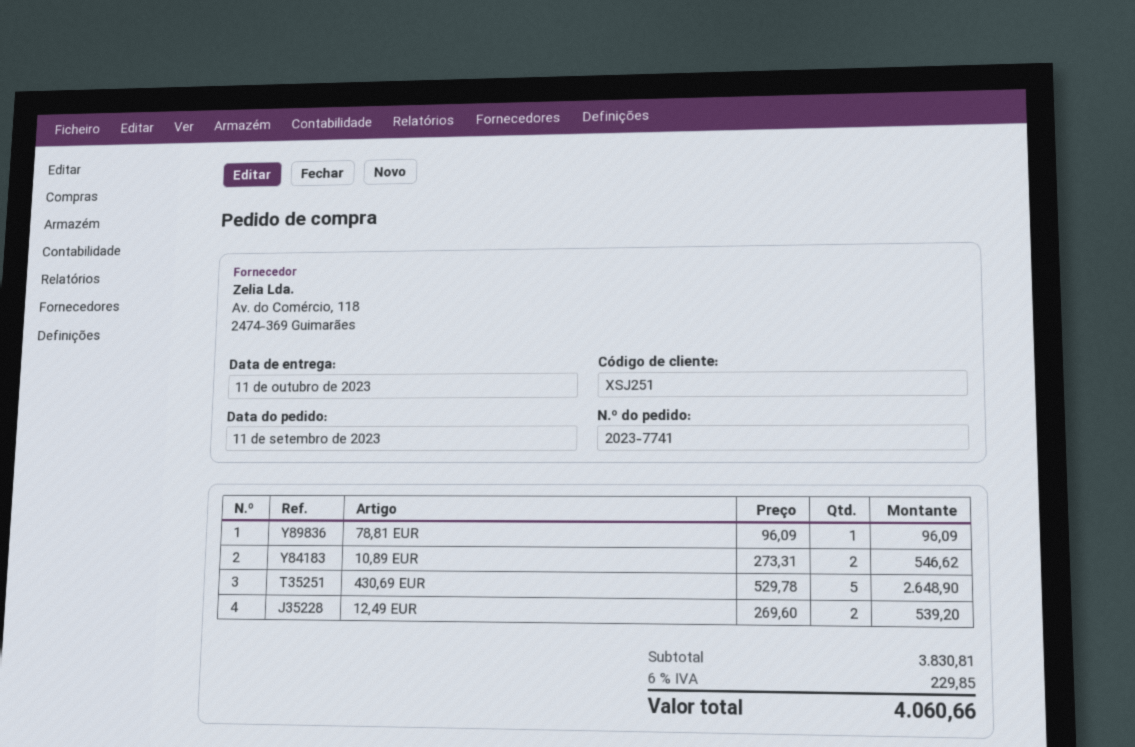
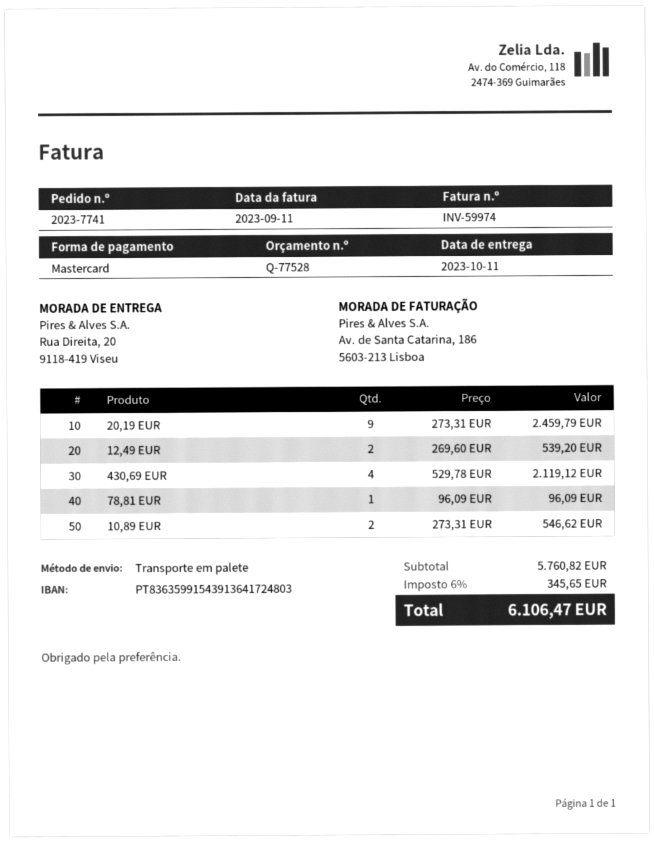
430,69 EUR: 5 x 529.78 = 2648.90 -> 4 x 529.78 = 2119.12
20,19 EUR: none -> 9 x 273.31 = 2459.79
subtotal: 3830.81 -> 5760.82
tax: 6% = 229.85 -> 6% = 345.65
total: 4060.66 -> 6106.47

